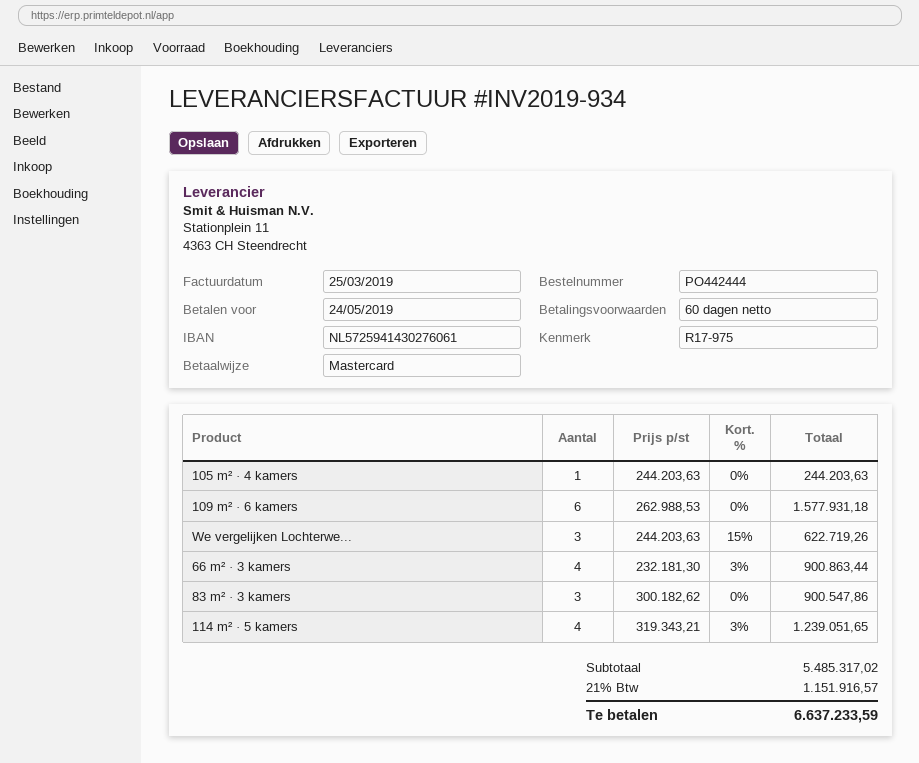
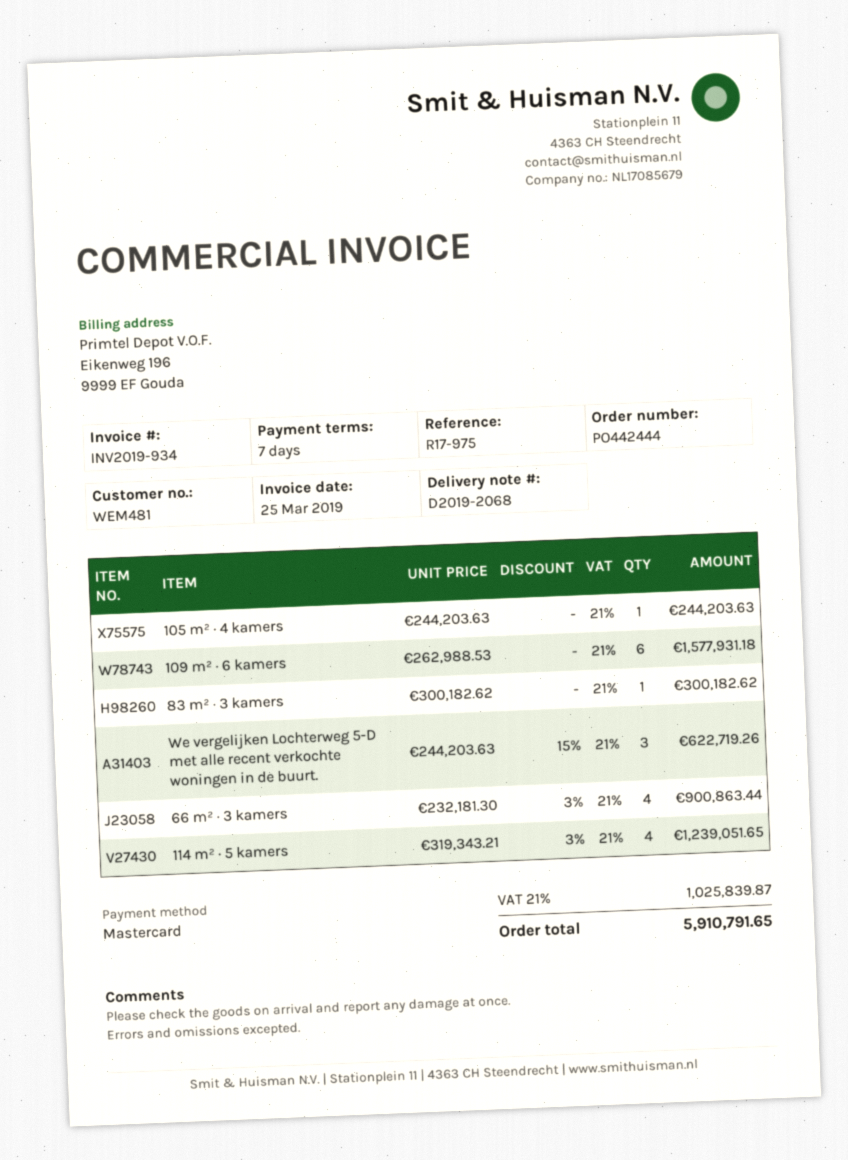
payment terms: 60 days -> 7 days
83 m² · 3 kamers: 3 x 300182.62 = 900547.86 -> 1 x 300182.62 = 300182.62
tax: 21% = 1151916.57 -> 21% = 1025839.87
total: 6637233.59 -> 5910791.65

